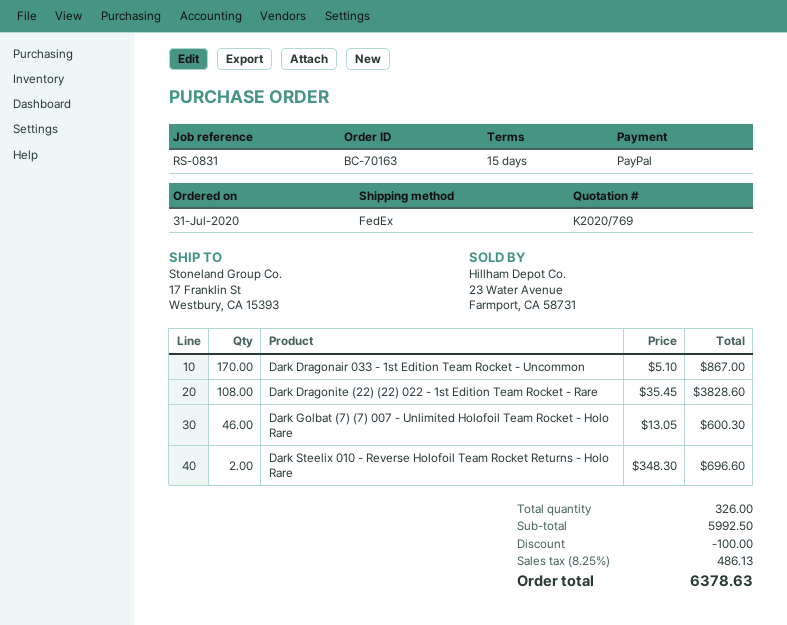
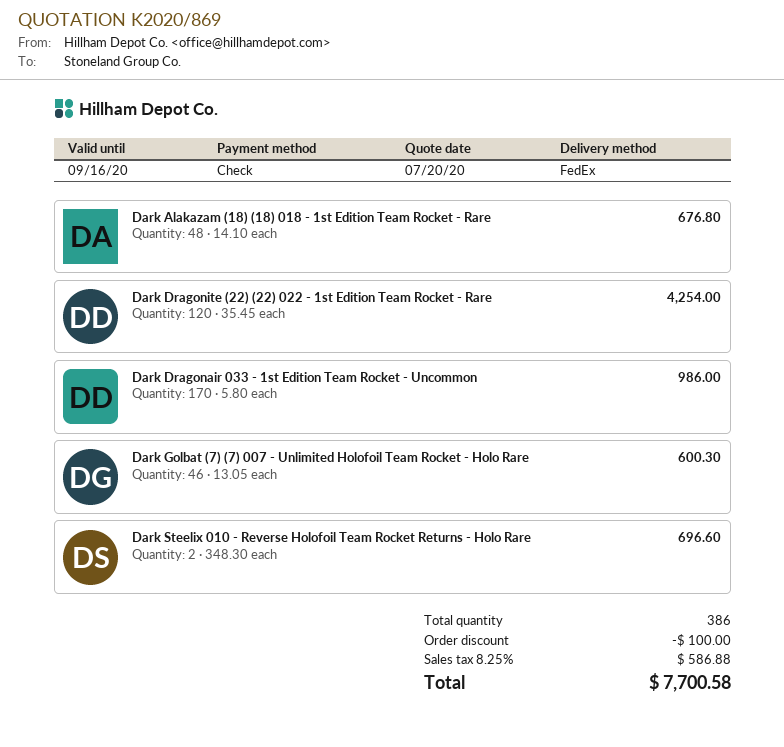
quote number: K2020/769 -> K2020/869
payment method: PayPal -> cheque
Dark Dragonair 033 - 1st Edition Team Rocket - Uncommon: 170 x 5.10 = 867.00 -> 170 x 5.80 = 986.00
Dark Dragonite (22) (22) 022 - 1st Edition Team Rocket - Rare: 108 x 35.45 = 3828.60 -> 120 x 35.45 = 4254.00
Dark Alakazam (18) (18) 018 - 1st Edition Team Rocket - Rare: none -> 48 x 14.10 = 676.80
total quantity: 326 -> 386
tax: 8.25% = 486.13 -> 8.25% = 586.88
total: 6378.63 -> 7700.58

